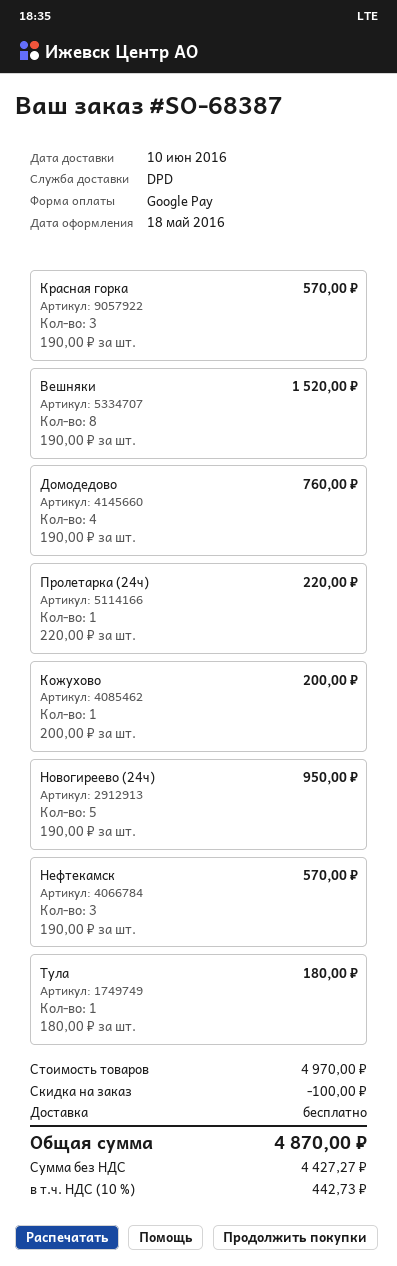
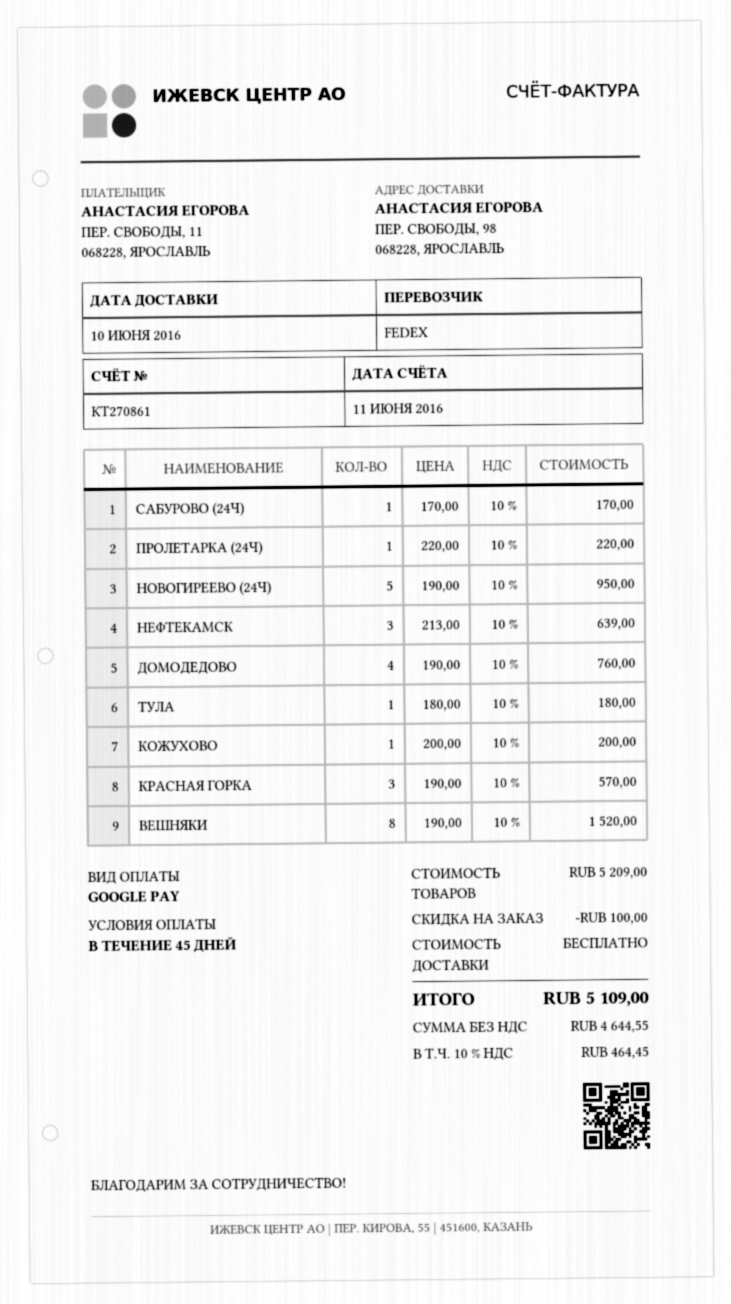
shipping method: DPD -> FedEx
Нефтекамск: 3 x 190.00 = 570.00 -> 3 x 213.00 = 639.00
САБУРОВО (24Ч): none -> 1 x 170.00 = 170.00
subtotal: 4970.00 -> 5209.00
net: 4427.27 -> 4644.55
tax: 10% = 442.73 -> 10% = 464.45
total: 4870.00 -> 5109.00

